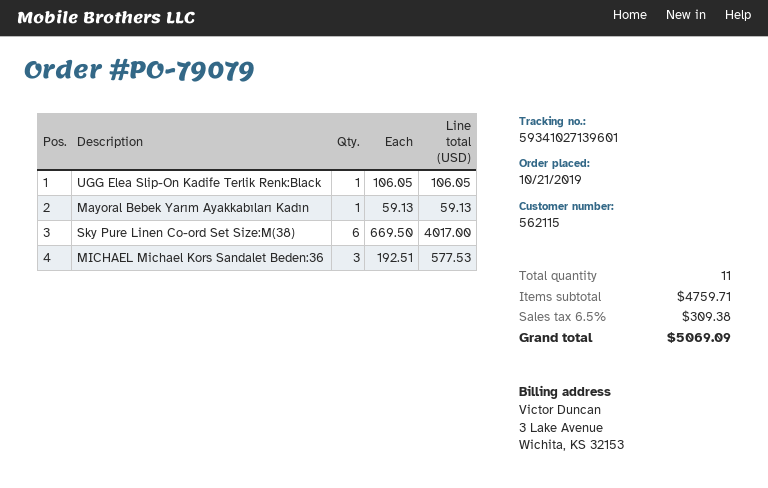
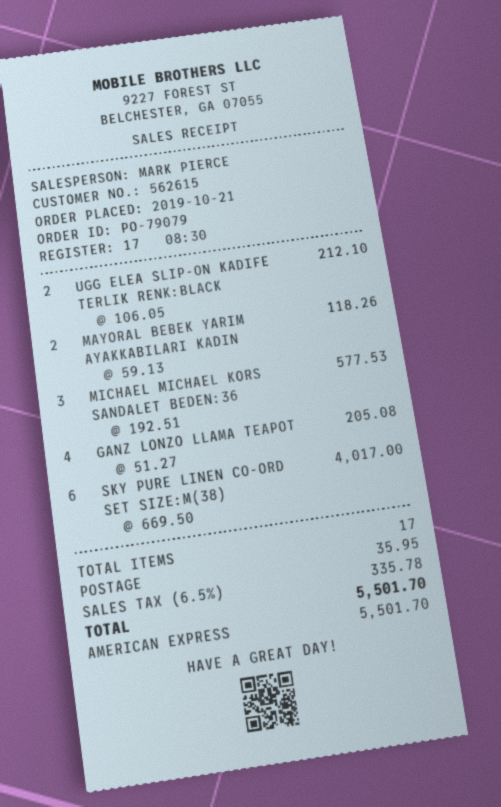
customer number: 562115 -> 562615
UGG Elea Slip-On Kadife Terlik Renk:Black: 1 x 106.05 = 106.05 -> 2 x 106.05 = 212.10
Mayoral Bebek Yarım Ayakkabıları Kadın: 1 x 59.13 = 59.13 -> 2 x 59.13 = 118.26
GANZ LONZO LLAMA TEAPOT: none -> 4 x 51.27 = 205.08
total quantity: 11 -> 17
shipping: none -> 35.95
tax: 6.5% = 309.38 -> 6.5% = 335.78
total: 5069.09 -> 5501.70

